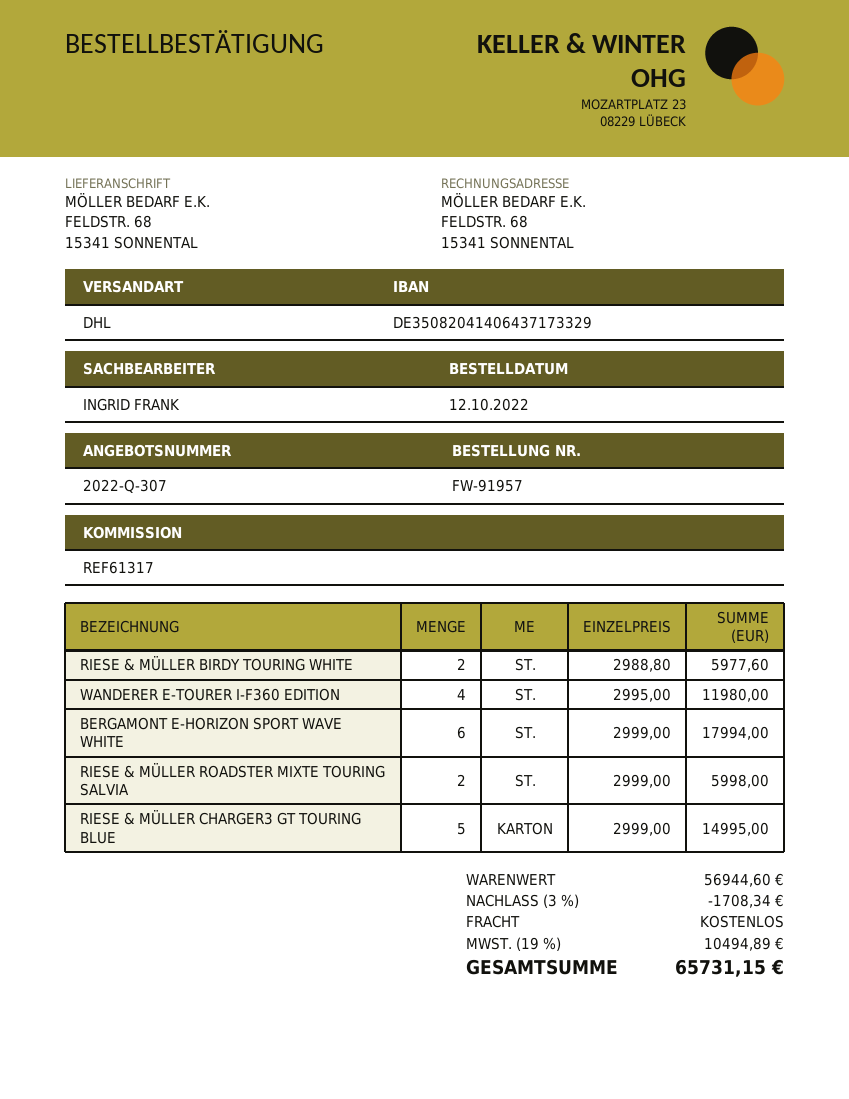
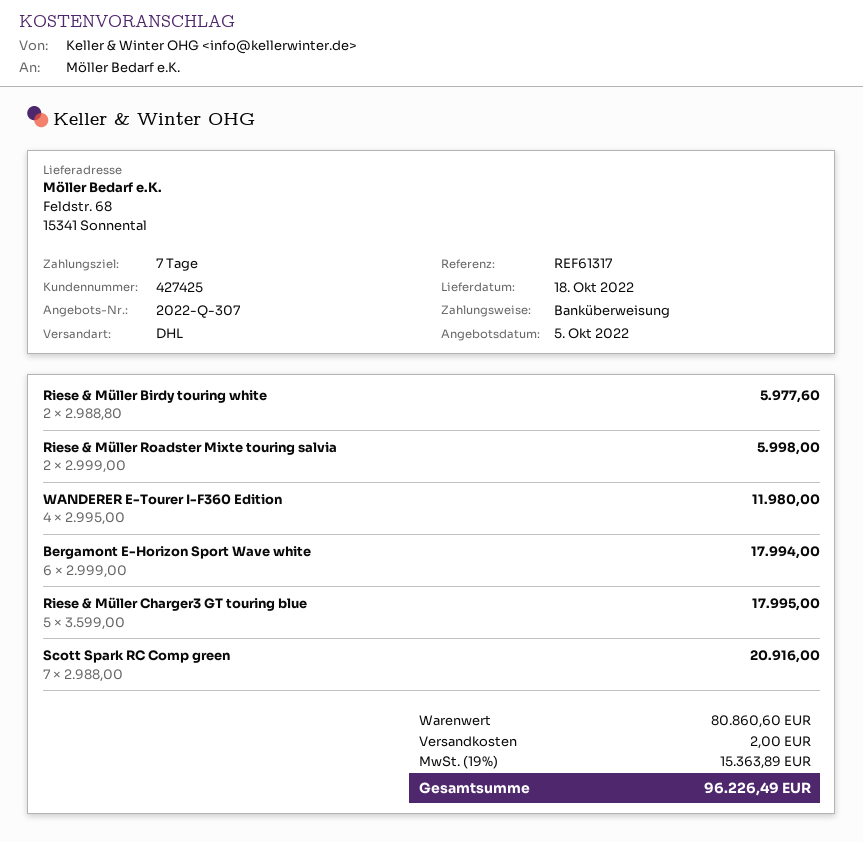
RIESE & MÜLLER CHARGER3 GT TOURING BLUE: 5 x 2999.00 = 14995.00 -> 5 x 3599.00 = 17995.00
Scott Spark RC Comp green: none -> 7 x 2988.00 = 20916.00
subtotal: 56944.60 -> 80860.60
discount: 3% = 1708.34 -> none
shipping: 0.00 -> 2.00
tax: 19% = 10494.89 -> 19% = 15363.89
total: 65731.15 -> 96226.49

